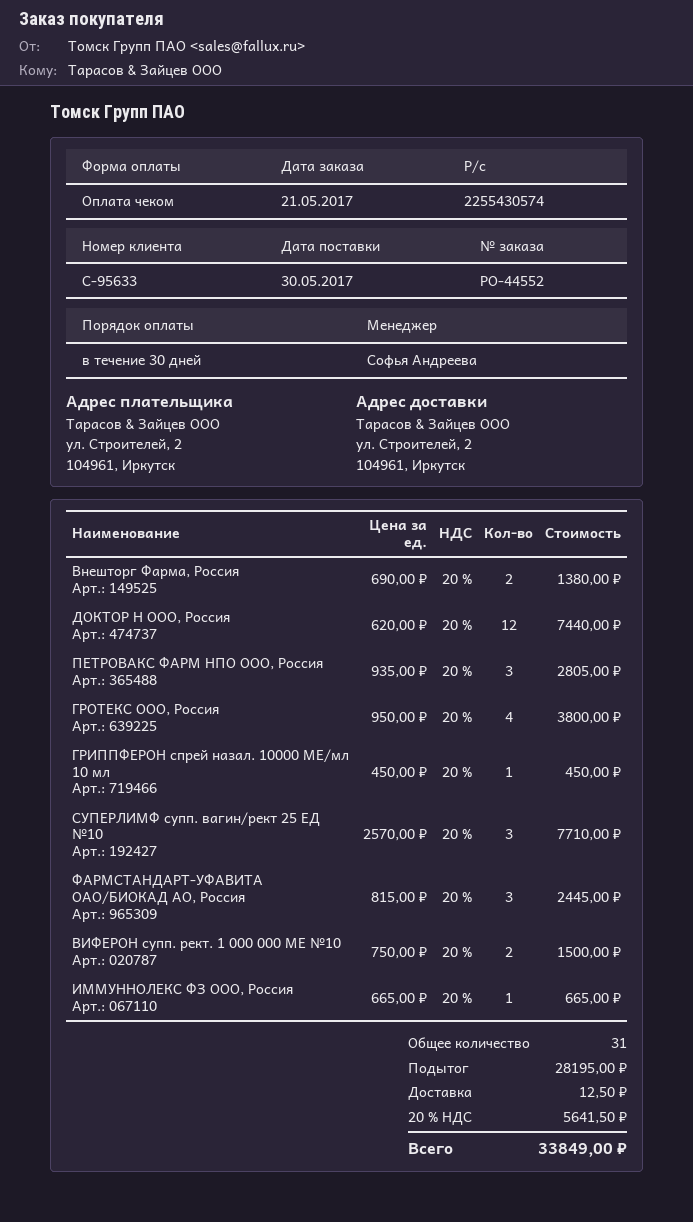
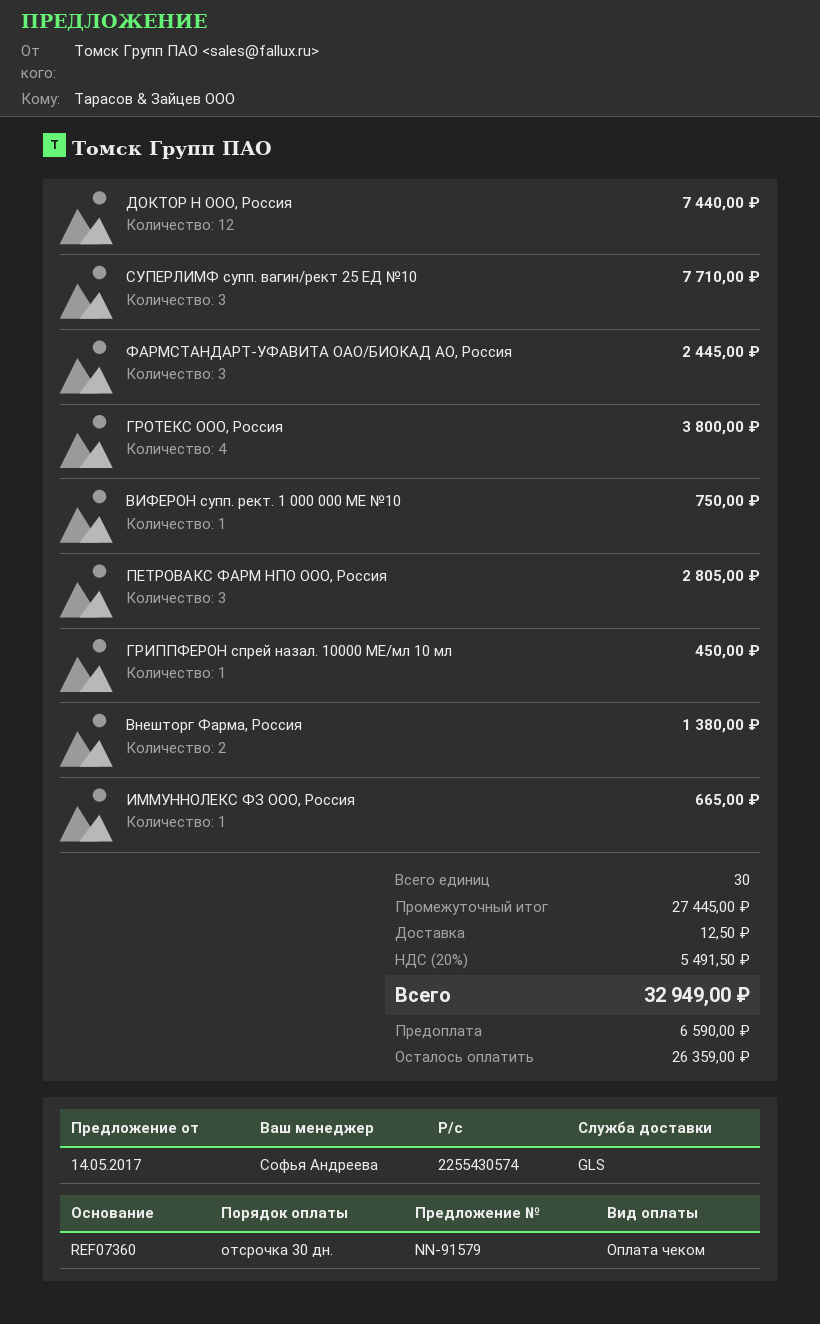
ВИФЕРОН супп. рект. 1 000 000 МЕ №10: 2 for 1500.00 -> 1 for 750.00
total quantity: 31 -> 30
subtotal: 28195.00 -> 27445.00
tax: 20% = 5641.50 -> 20% = 5491.50
total: 33849.00 -> 32949.00

